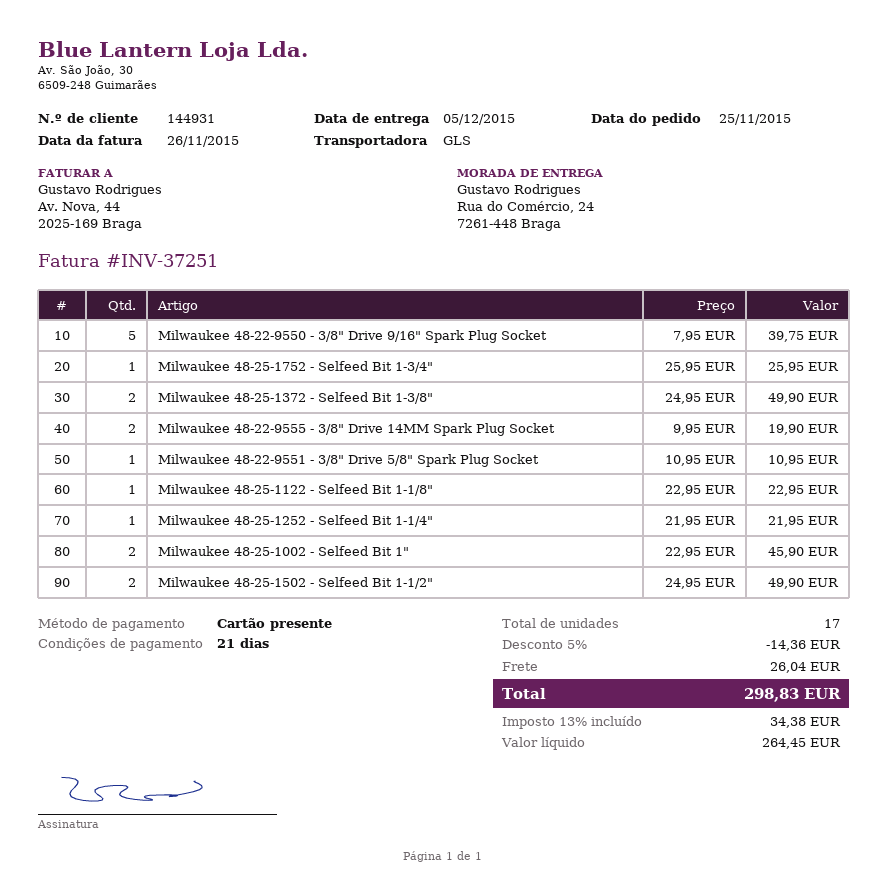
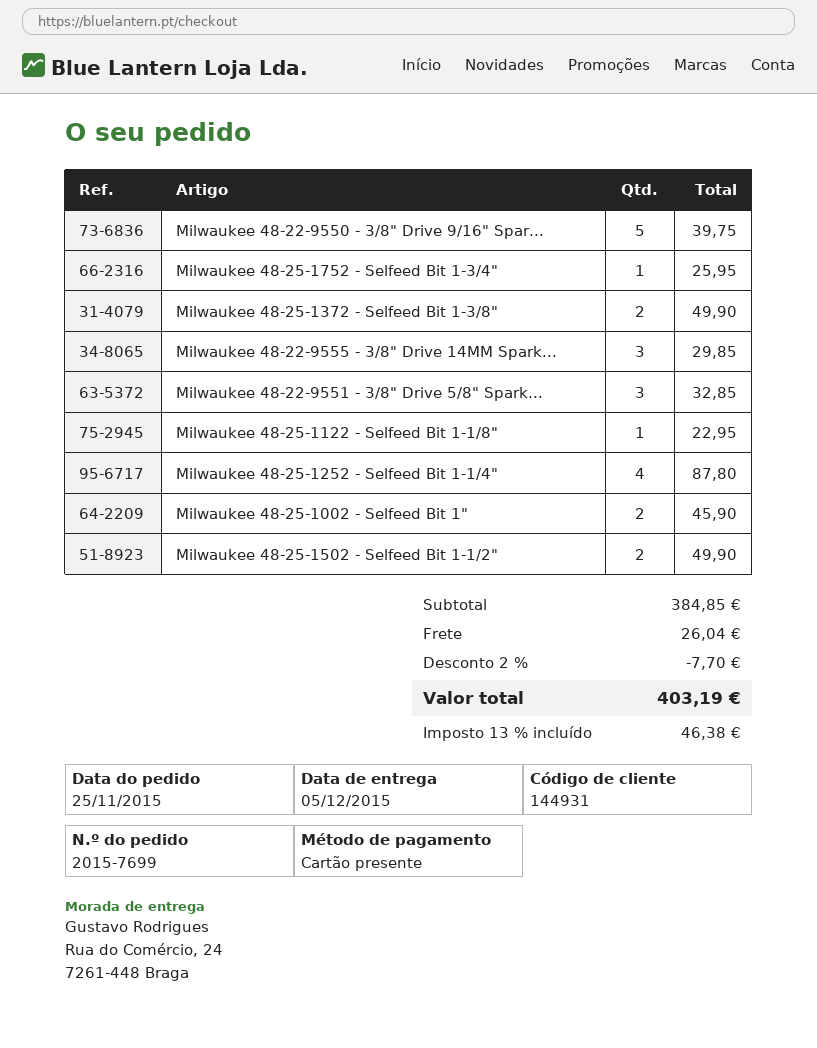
Milwaukee 48-22-9555 - 3/8" Drive 14MM Spark Plug Socket: 2 for 19.90 -> 3 for 29.85
Milwaukee 48-22-9551 - 3/8" Drive 5/8" Spark Plug Socket: 1 for 10.95 -> 3 for 32.85
Milwaukee 48-25-1252 - Selfeed Bit 1-1/4": 1 for 21.95 -> 4 for 87.80
discount: 5% = 14.36 -> 2% = 7.70
tax: 13% = 34.38 -> 13% = 46.38
total: 298.83 -> 403.19

